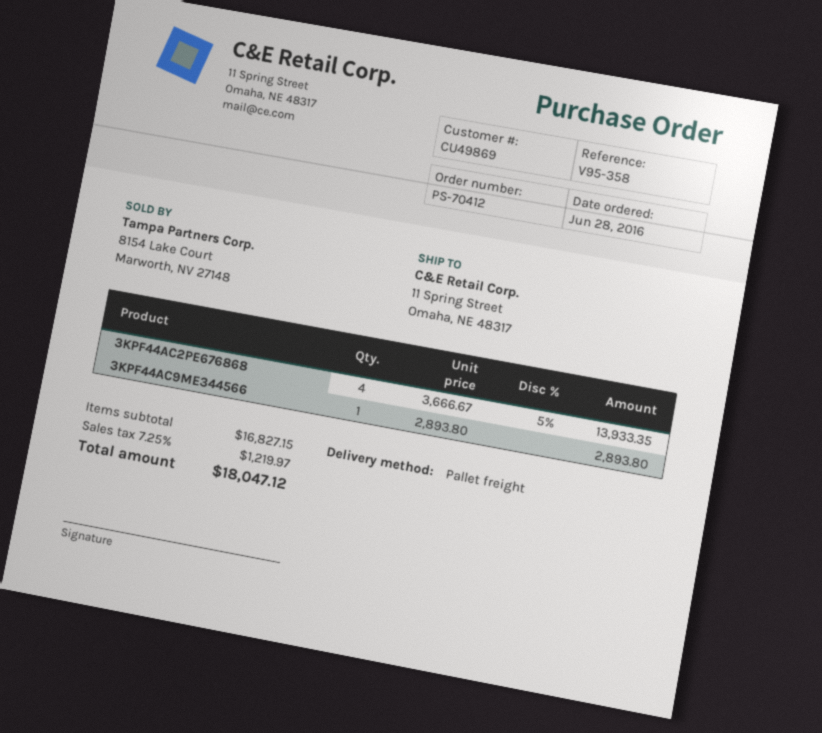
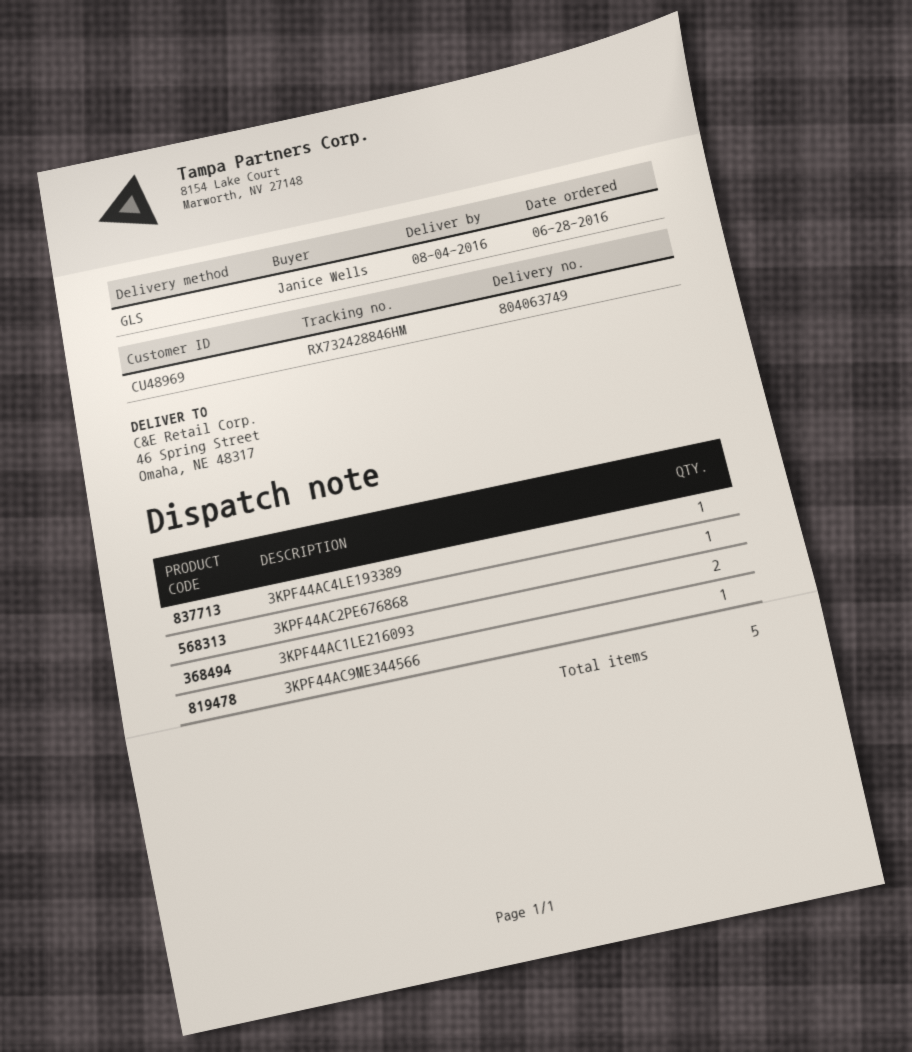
customer number: CU49869 -> CU48969
shipping method: pallet freight -> GLS
ship to: 11 Spring Street, Omaha, NE 48317 -> 46 Spring Street, Omaha, NE 48317
3KPF44AC2PE676868: 4 -> 1
3KPF44AC4LE193389: none -> 1
3KPF44AC1LE216093: none -> 2

